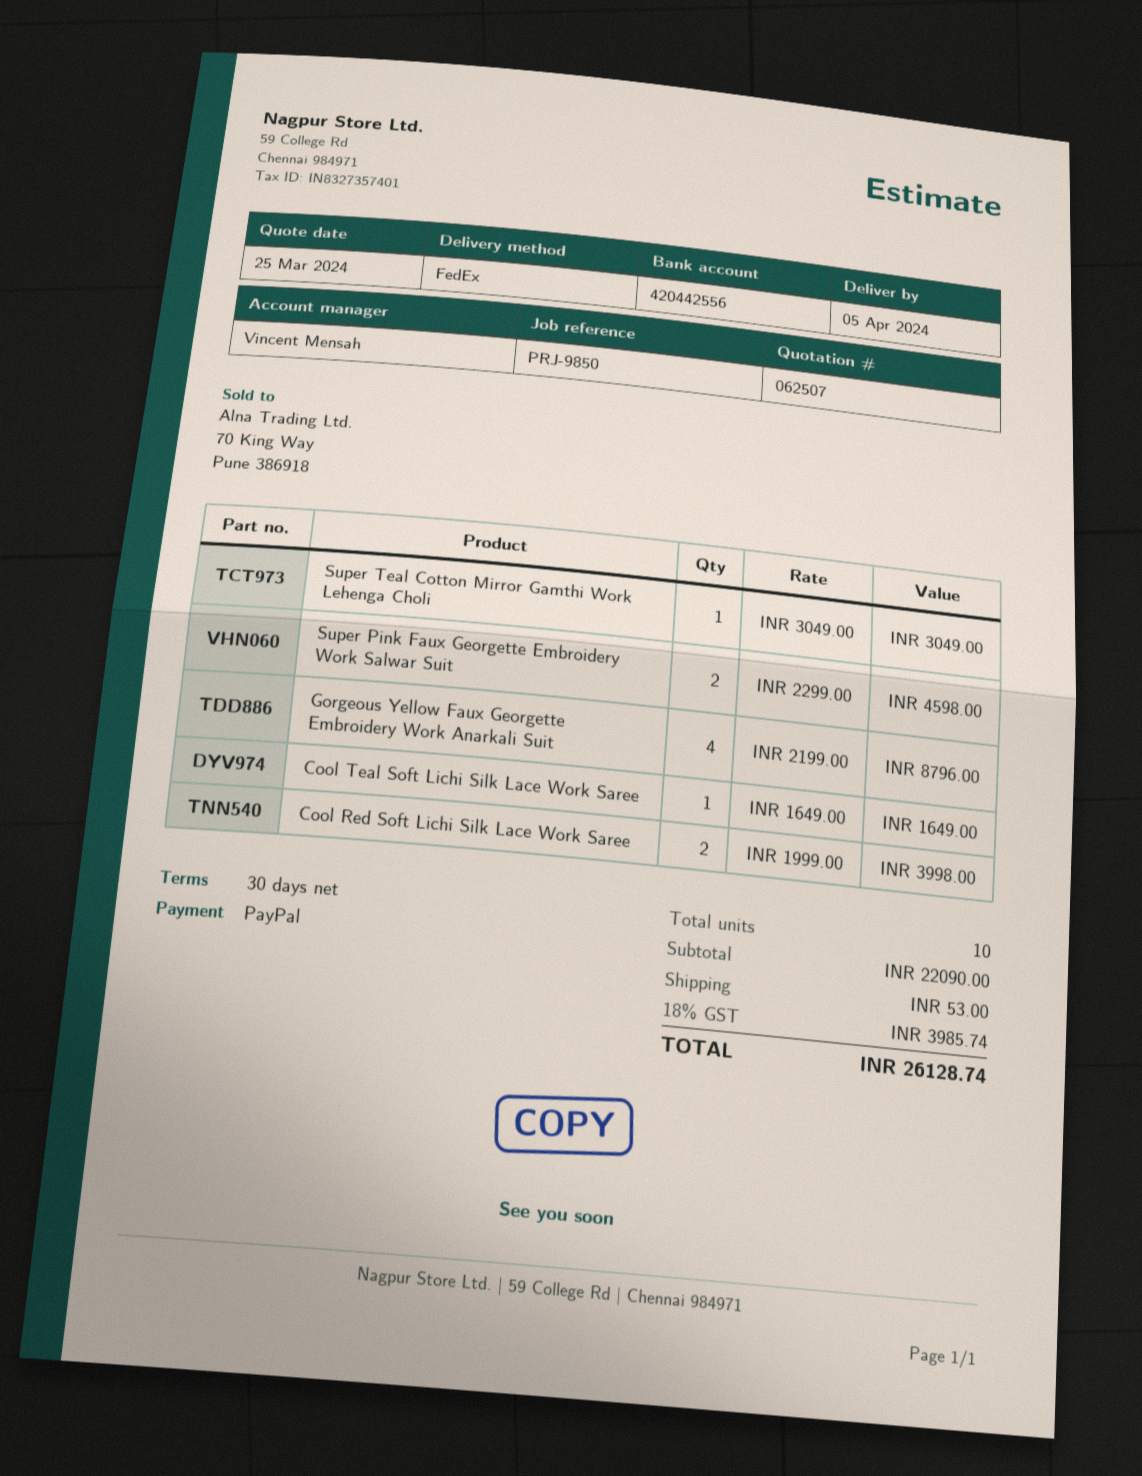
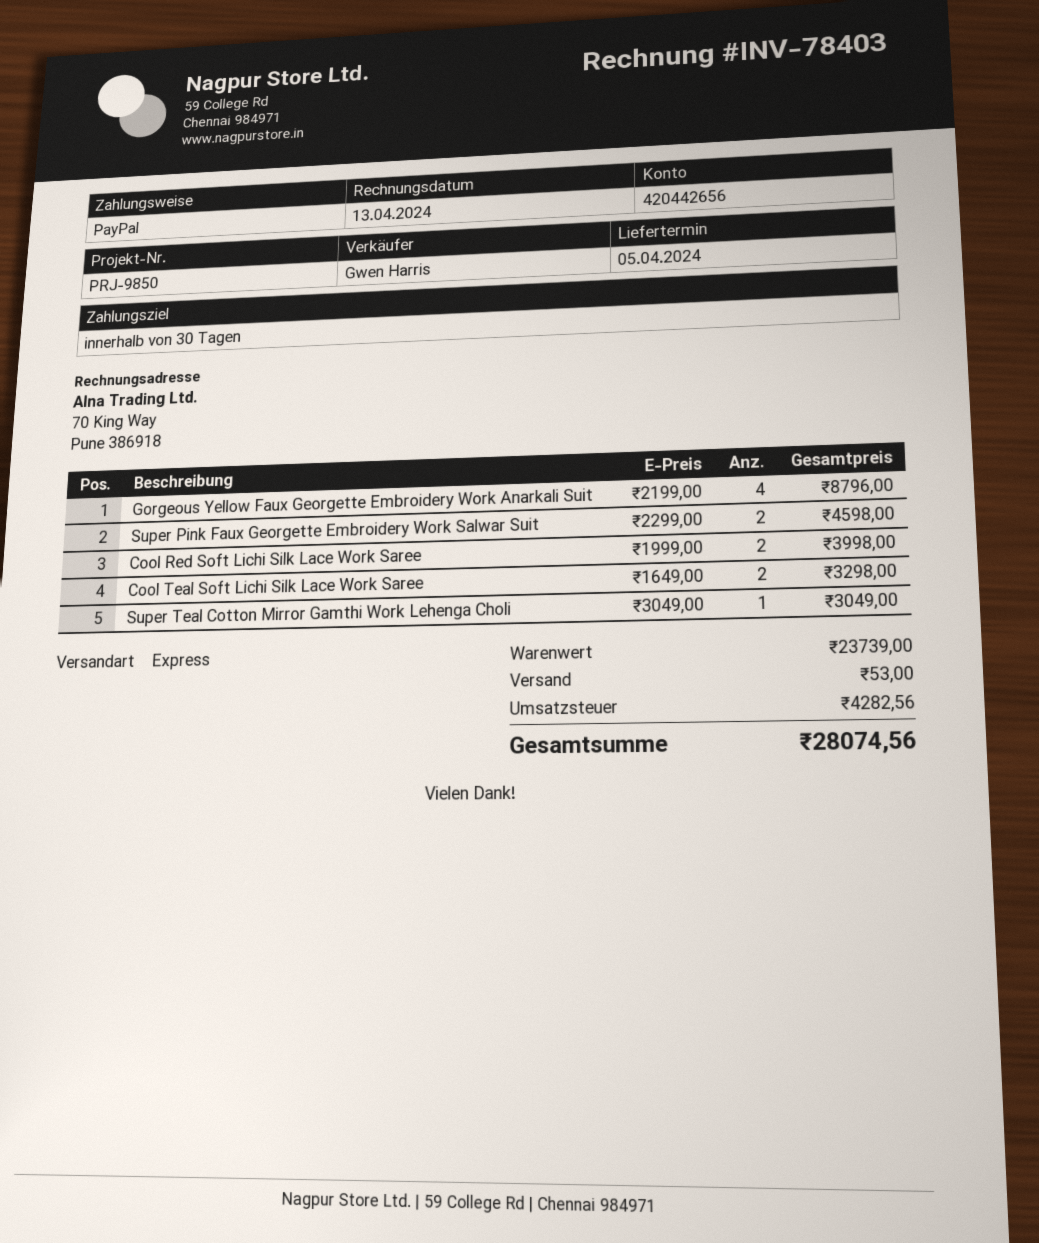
sales rep: Vincent Mensah -> Gwen Harris
bank account: 420442556 -> 420442656
shipping method: FedEx -> express
Cool Teal Soft Lichi Silk Lace Work Saree: 1 x 1649.00 = 1649.00 -> 2 x 1649.00 = 3298.00
subtotal: 22090.00 -> 23739.00
tax: 3985.74 -> 4282.56
total: 26128.74 -> 28074.56

